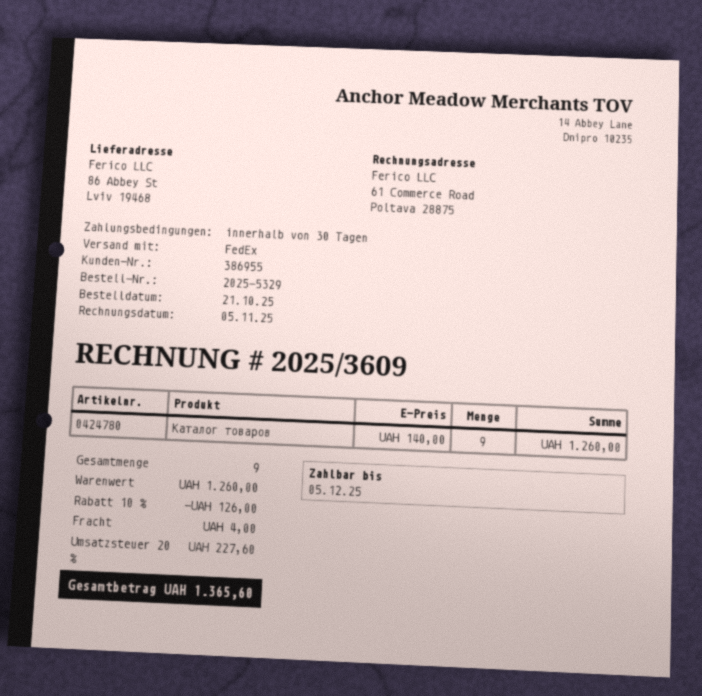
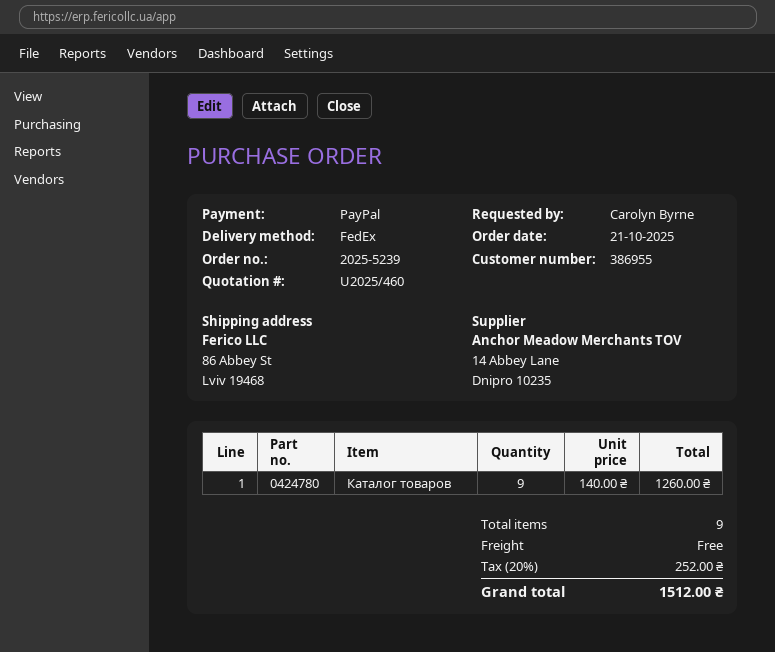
order number: 2025-5329 -> 2025-5239
discount: 10% = 126.00 -> none
shipping: 4.00 -> 0.00
tax: 20% = 227.60 -> 20% = 252.00
total: 1365.60 -> 1512.00

